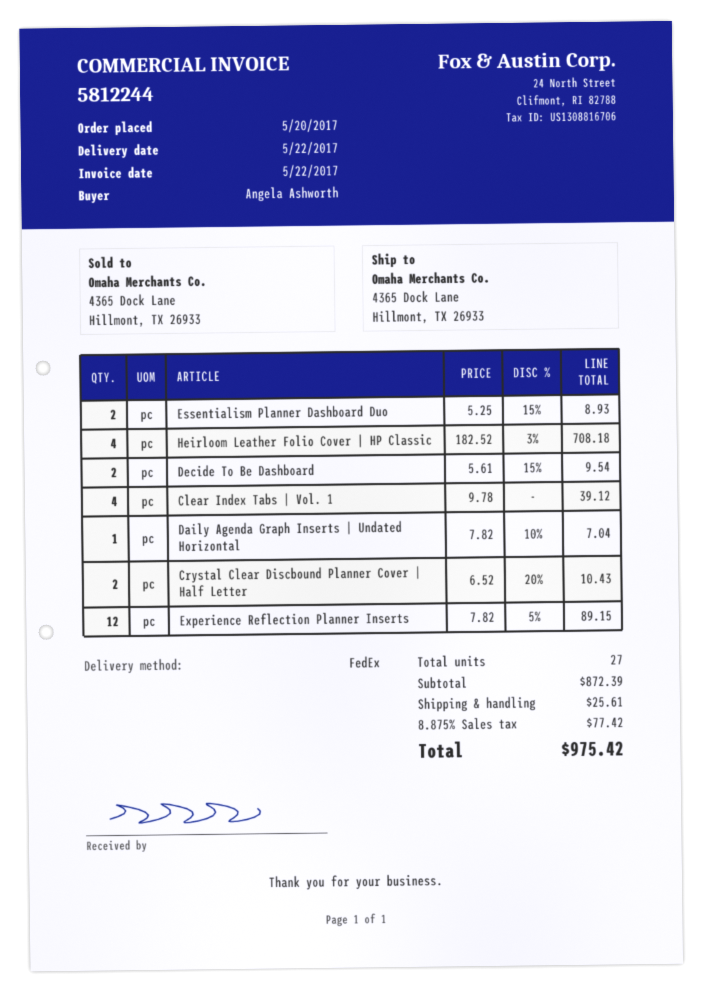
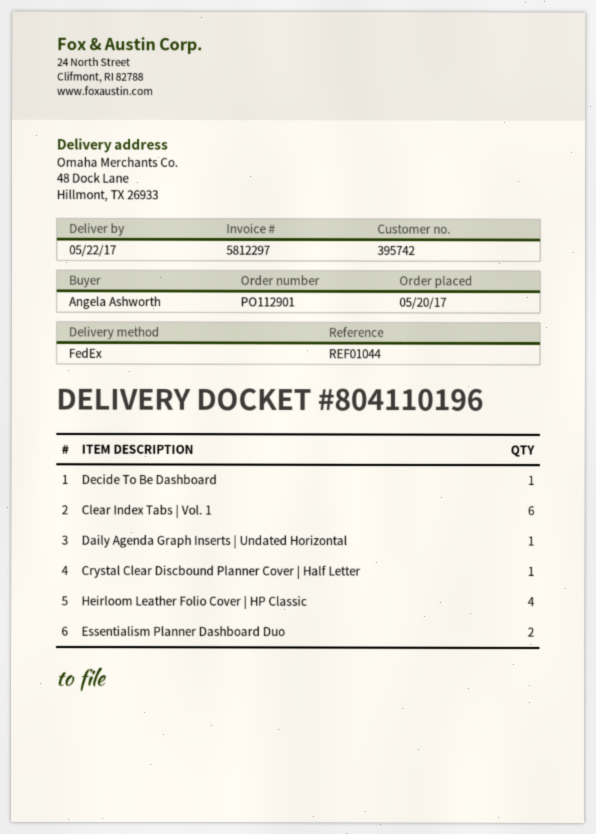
invoice number: 5812244 -> 5812297
ship to: 4365 Dock Lane, Hillmont, TX 26933 -> 48 Dock Lane, Hillmont, TX 26933
Decide To Be Dashboard: 2 -> 1
Clear Index Tabs | Vol. 1: 4 -> 6
Crystal Clear Discbound Planner Cover | Half Letter: 2 -> 1
Experience Reflection Planner Inserts: 12 -> none

